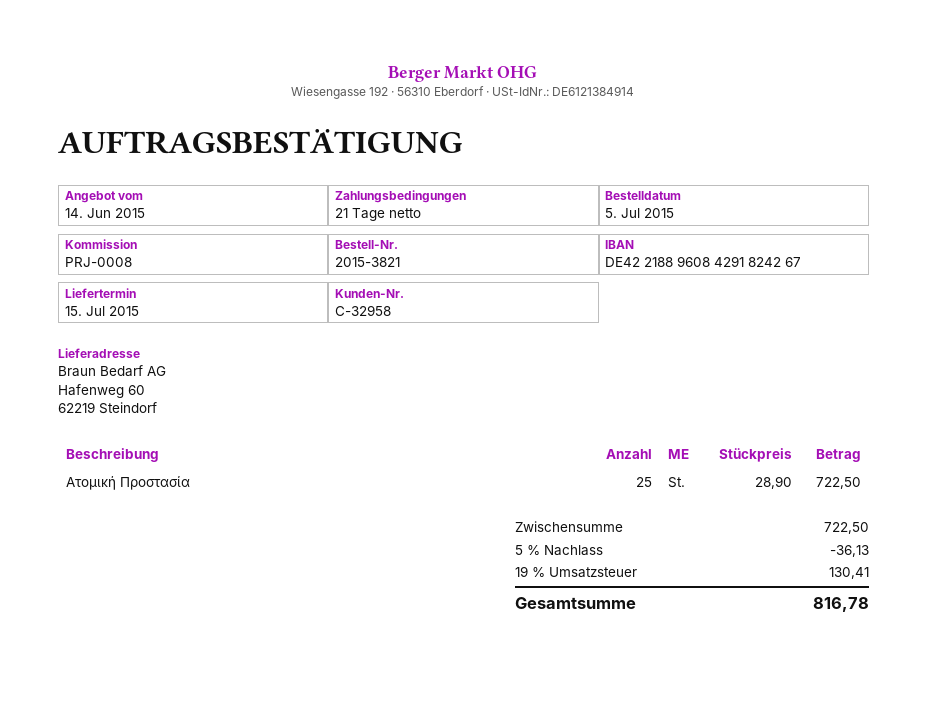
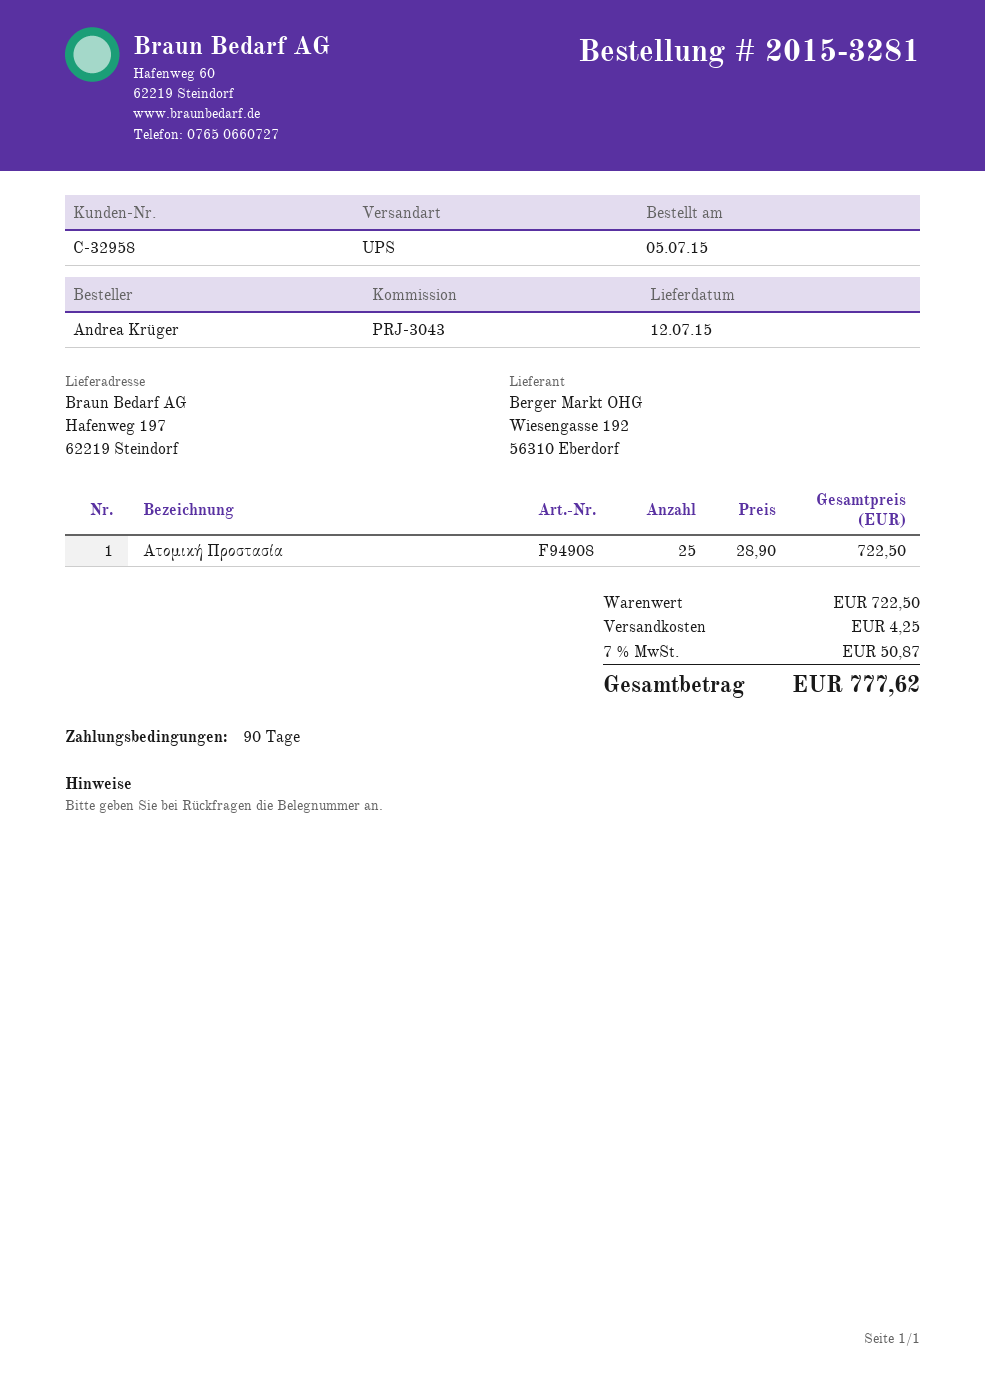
order number: 2015-3821 -> 2015-3281
delivery date: 2015-07-15 -> 2015-07-12
payment terms: 21 days -> 90 days
reference: PRJ-0008 -> PRJ-3043
ship to: Hafenweg 60, 62219 Steindorf -> Hafenweg 197, 62219 Steindorf
discount: 5% = 36.13 -> none
shipping: none -> 4.25
tax: 19% = 130.41 -> 7% = 50.87
total: 816.78 -> 777.62

